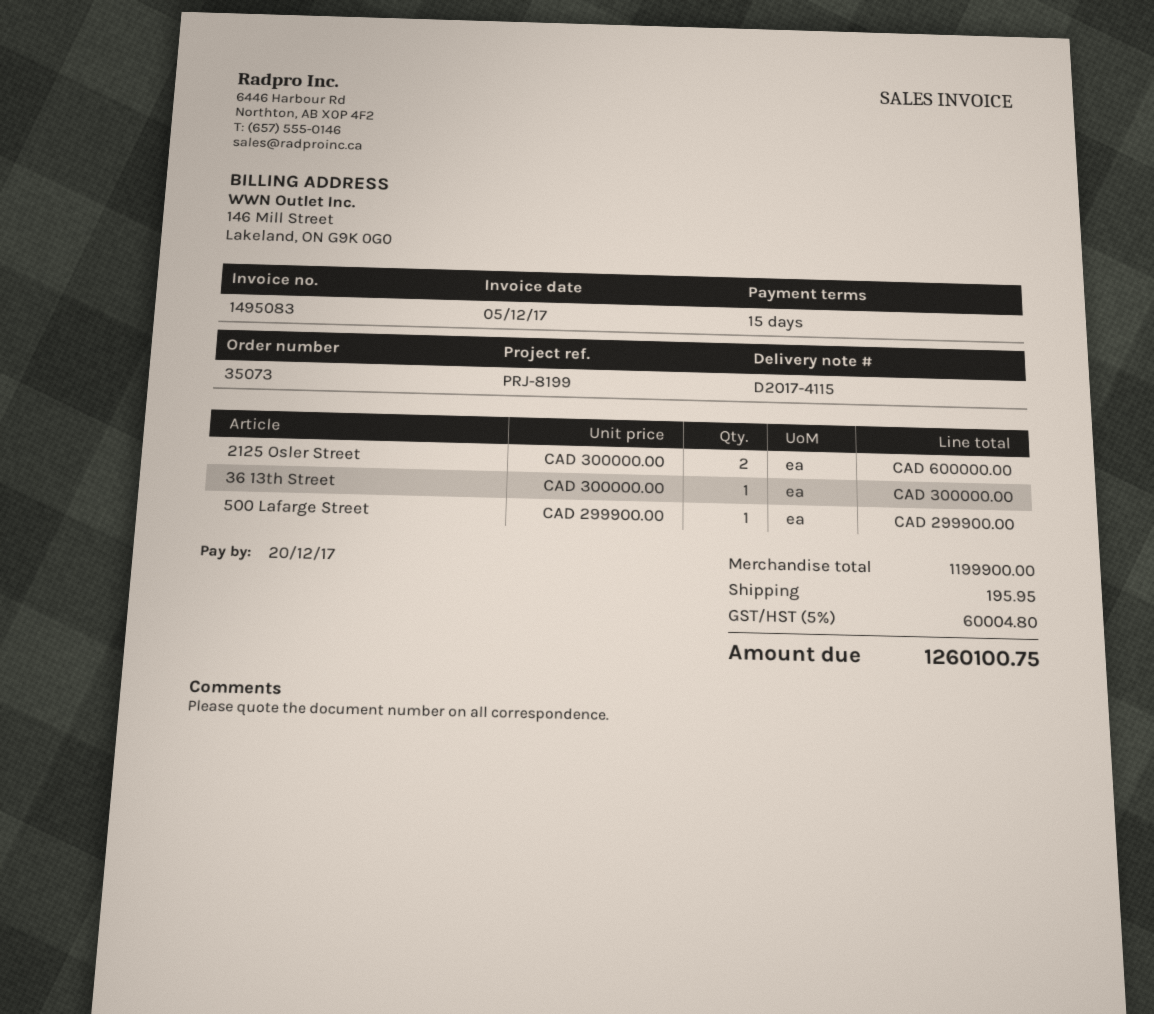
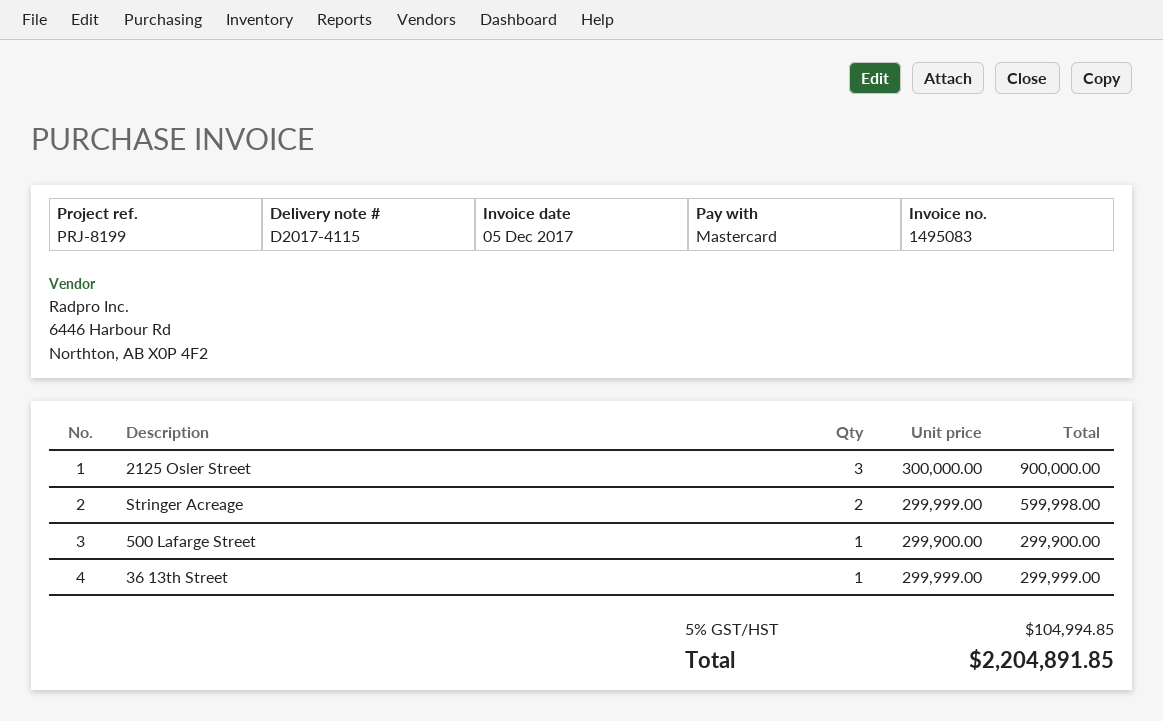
2125 Osler Street: 2 x 300000.00 = 600000.00 -> 3 x 300000.00 = 900000.00
36 13th Street: 1 x 300000.00 = 300000.00 -> 1 x 299999.00 = 299999.00
Stringer Acreage: none -> 2 x 299999.00 = 599998.00
shipping: 195.95 -> none
tax: 5% = 60004.80 -> 5% = 104994.85
total: 1260100.75 -> 2204891.85

